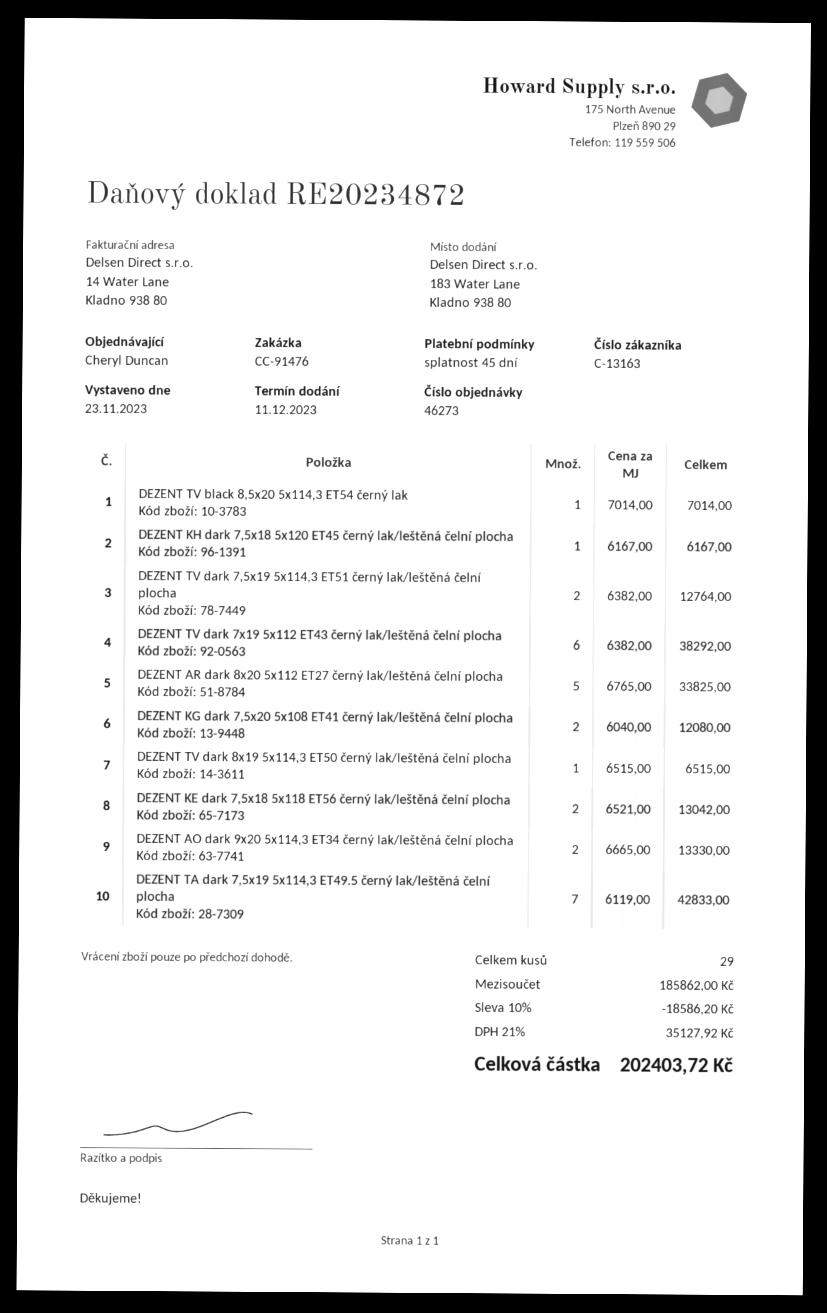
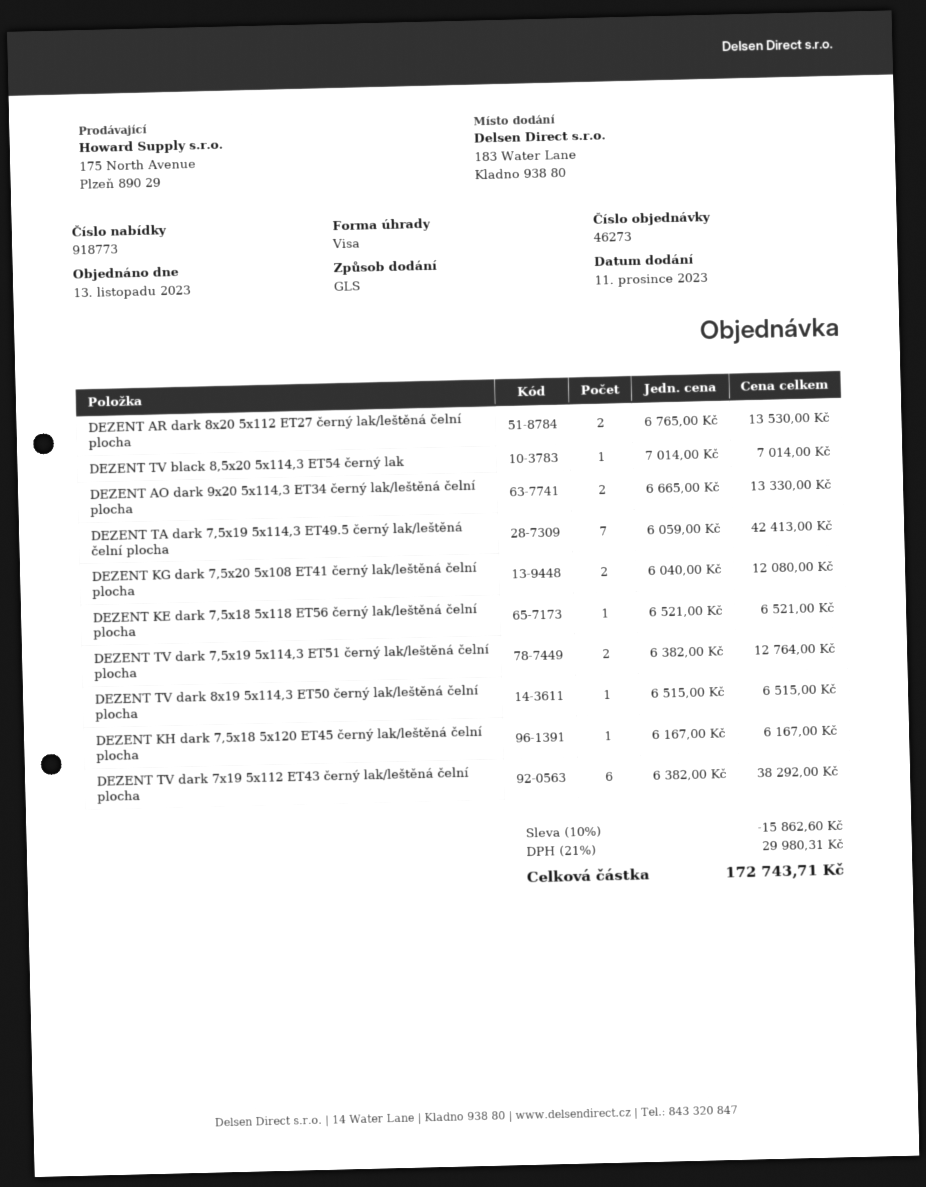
DEZENT AR dark 8x20 5x112 ET27 černý lak/leštěná čelní plocha: 5 x 6765.00 = 33825.00 -> 2 x 6765.00 = 13530.00
DEZENT KE dark 7,5x18 5x118 ET56 černý lak/leštěná čelní plocha: 2 x 6521.00 = 13042.00 -> 1 x 6521.00 = 6521.00
DEZENT TA dark 7,5x19 5x114,3 ET49.5 černý lak/leštěná čelní plocha: 7 x 6119.00 = 42833.00 -> 7 x 6059.00 = 42413.00
discount: 10% = 18586.20 -> 10% = 15862.60
tax: 21% = 35127.92 -> 21% = 29980.31
total: 202403.72 -> 172743.71

